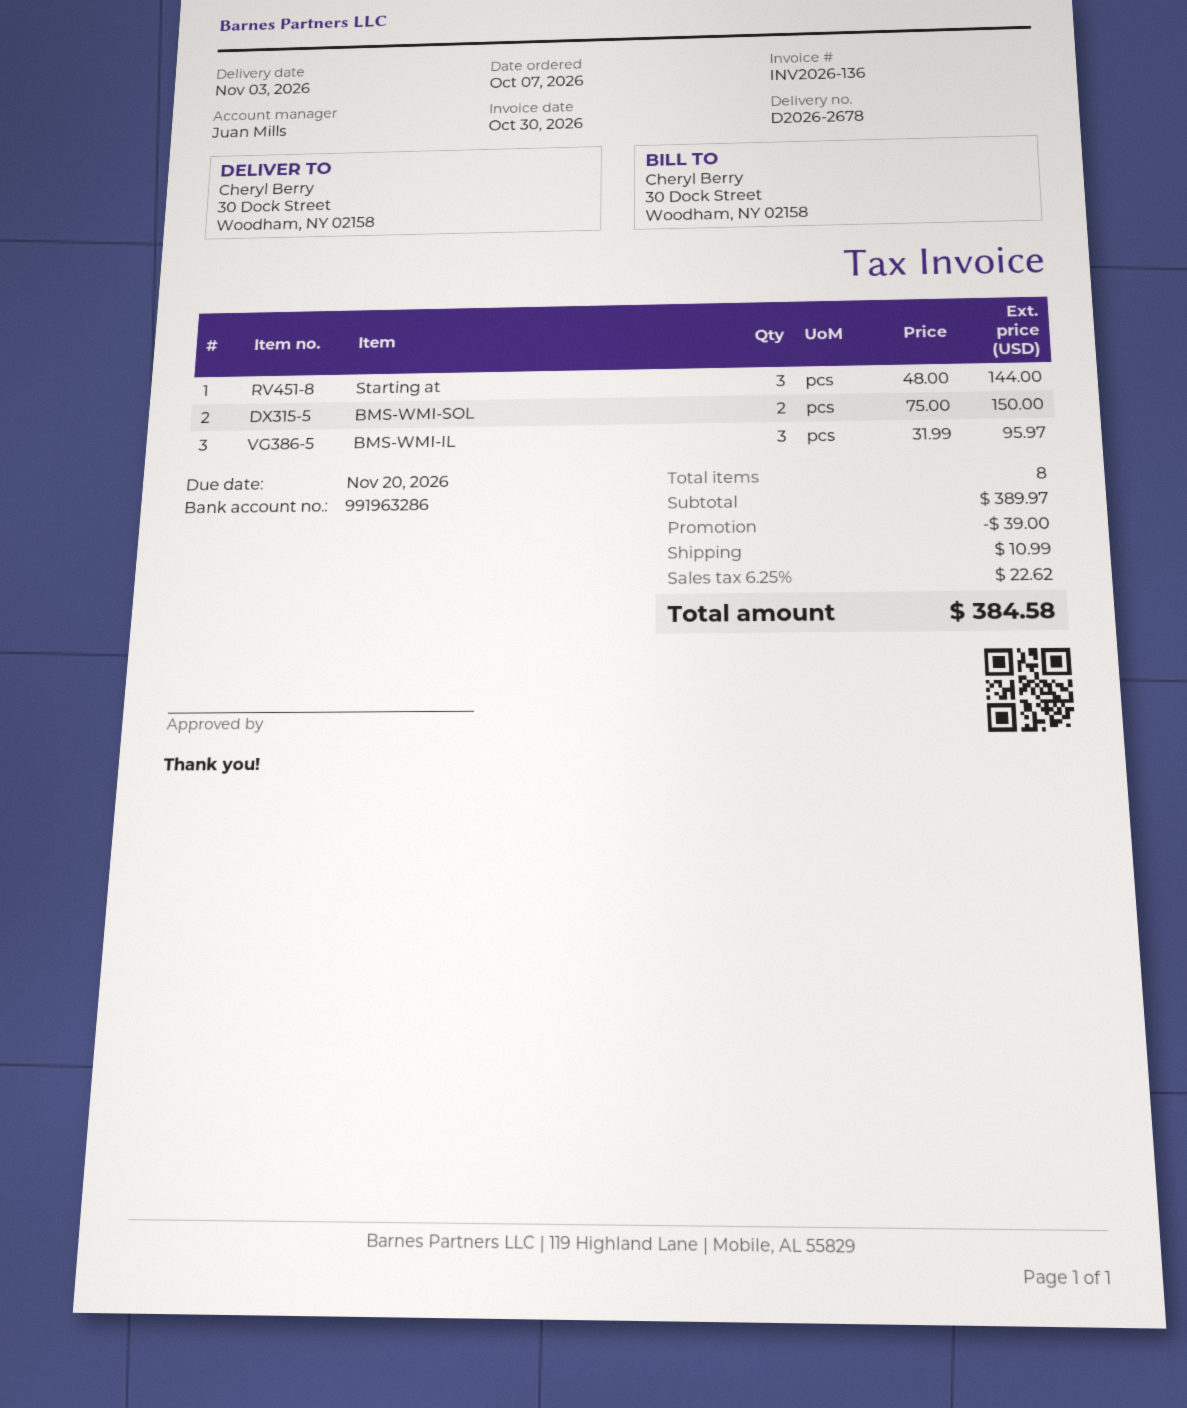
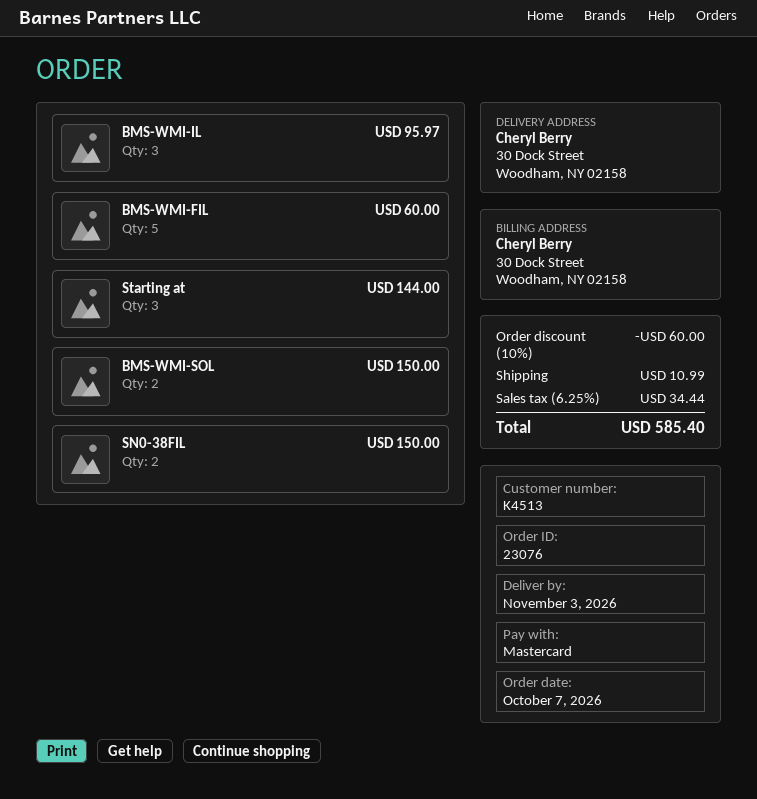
BMS-WMI-FIL: none -> 5 for 60.00
SN0-38FIL: none -> 2 for 150.00
discount: 39.00 -> 60.00
tax: 6.25% = 22.62 -> 6.25% = 34.44
total: 384.58 -> 585.40

